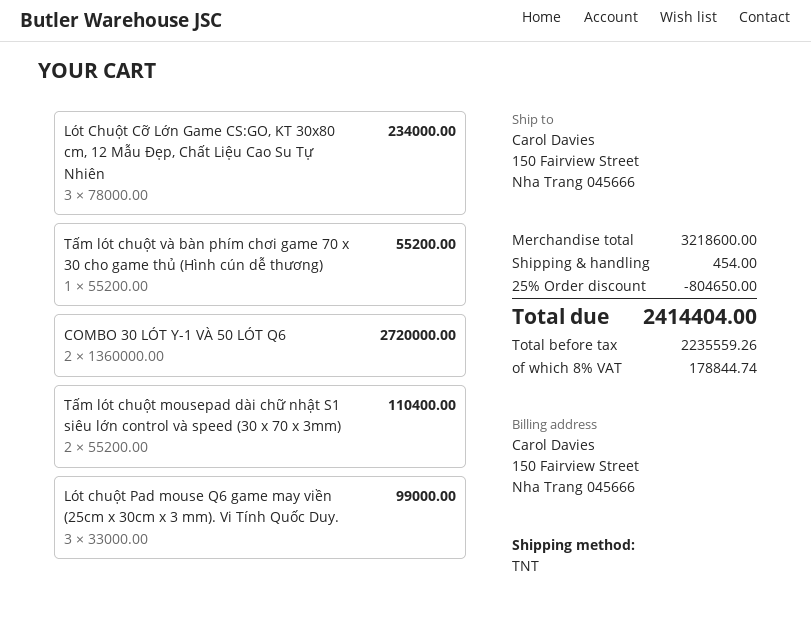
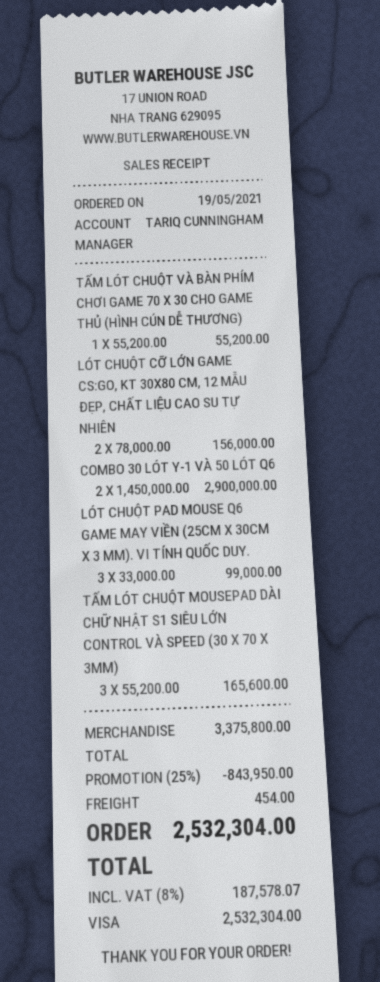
Lót Chuột Cỡ Lớn Game CS:GO, KT 30x80 cm, 12 Mẫu Đẹp, Chất Liệu Cao Su Tự Nhiên: 3 x 78000.00 = 234000.00 -> 2 x 78000.00 = 156000.00
COMBO 30 LÓT Y-1 VÀ 50 LÓT Q6: 2 x 1360000.00 = 2720000.00 -> 2 x 1450000.00 = 2900000.00
Tấm lót chuột mousepad dài chữ nhật S1 siêu lớn control và speed (30 x 70 x 3mm): 2 x 55200.00 = 110400.00 -> 3 x 55200.00 = 165600.00
subtotal: 3218600.00 -> 3375800.00
discount: 25% = 804650.00 -> 25% = 843950.00
tax: 8% = 178844.74 -> 8% = 187578.07
total: 2414404.00 -> 2532304.00

